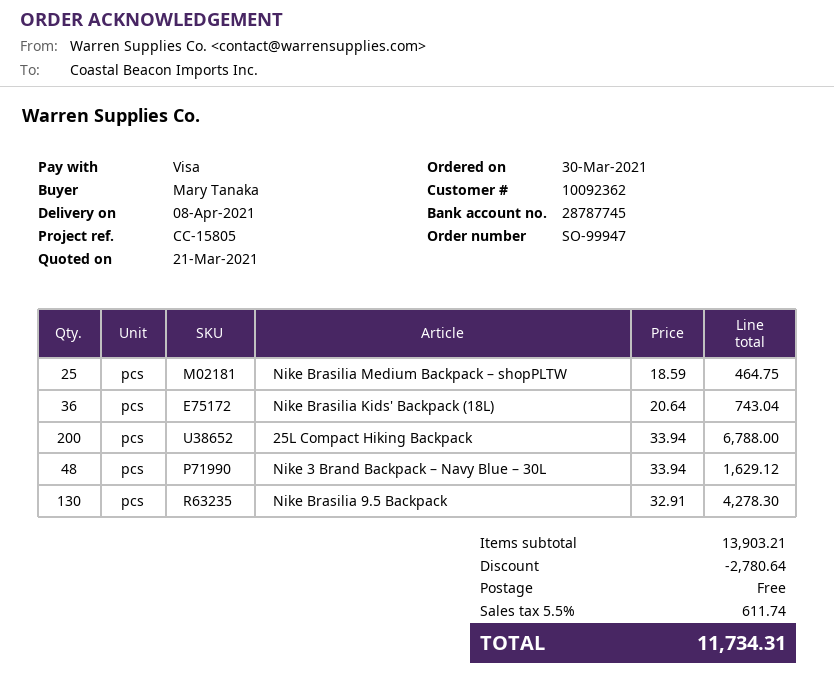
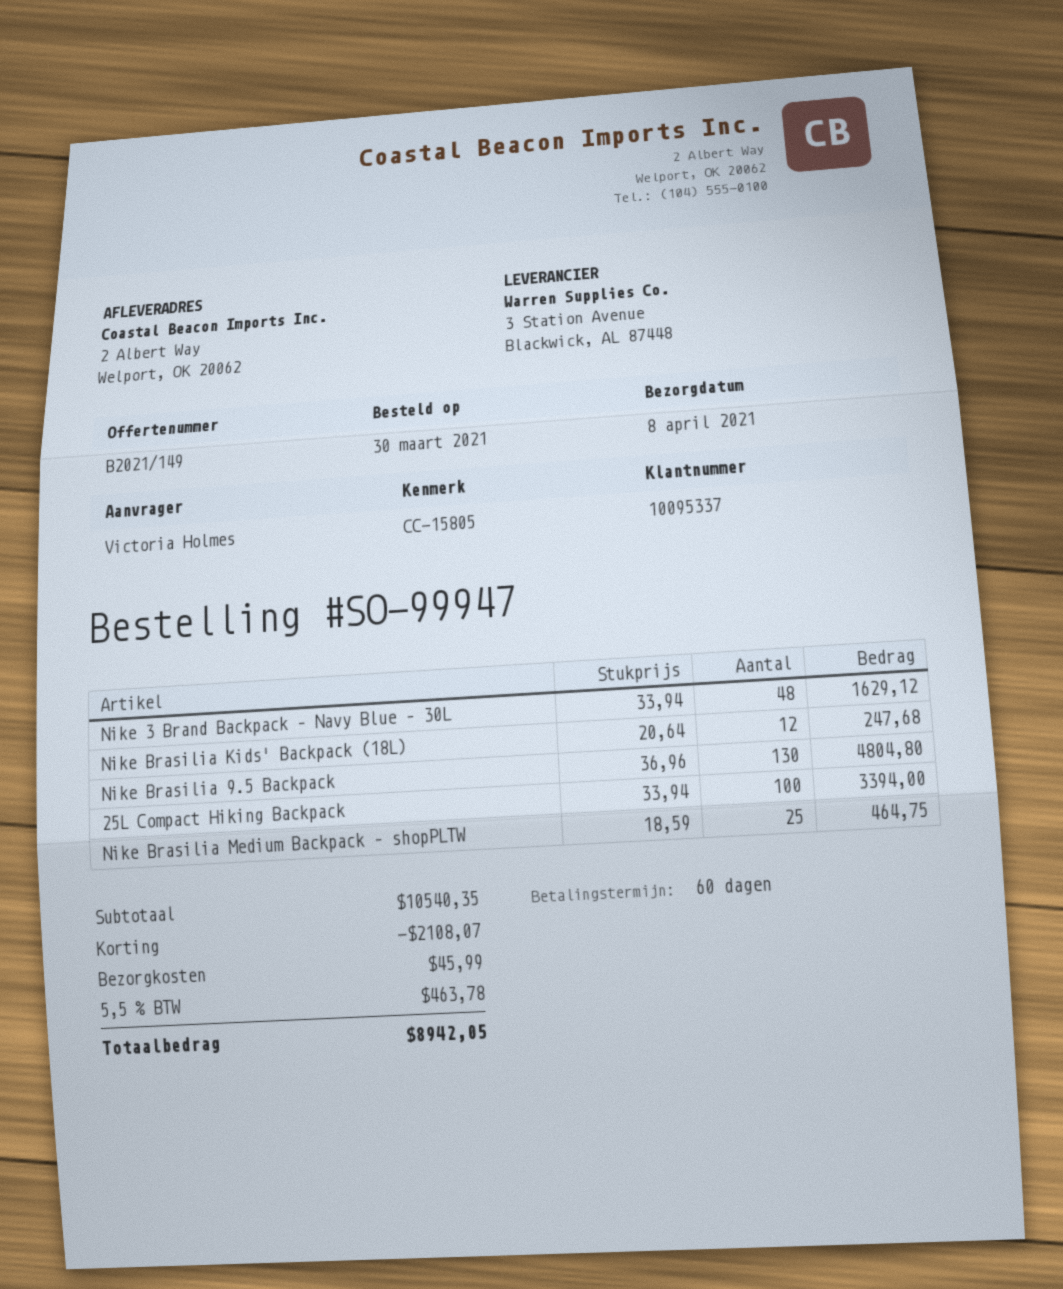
customer number: 10092362 -> 10095337
ordered by: Mary Tanaka -> Victoria Holmes
Nike Brasilia Kids' Backpack (18L): 36 x 20.64 = 743.04 -> 12 x 20.64 = 247.68
25L Compact Hiking Backpack: 200 x 33.94 = 6788.00 -> 100 x 33.94 = 3394.00
Nike Brasilia 9.5 Backpack: 130 x 32.91 = 4278.30 -> 130 x 36.96 = 4804.80
subtotal: 13903.21 -> 10540.35
discount: 2780.64 -> 2108.07
shipping: 0.00 -> 45.99
tax: 5.5% = 611.74 -> 5.5% = 463.78
total: 11734.31 -> 8942.05

